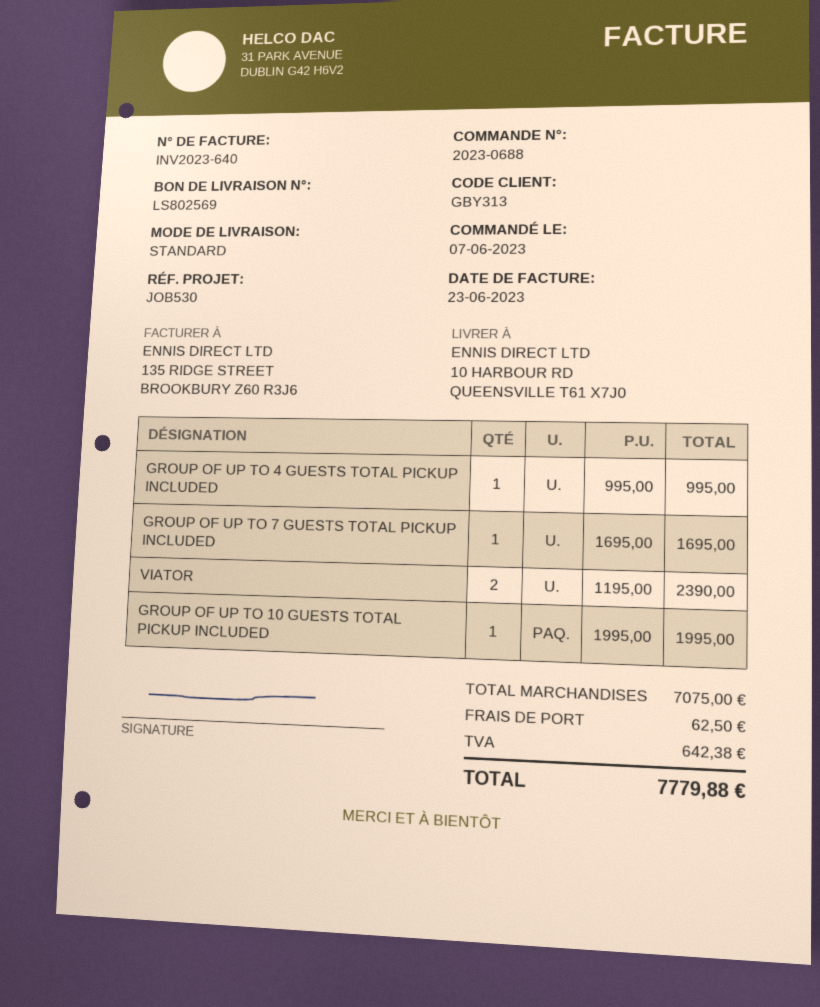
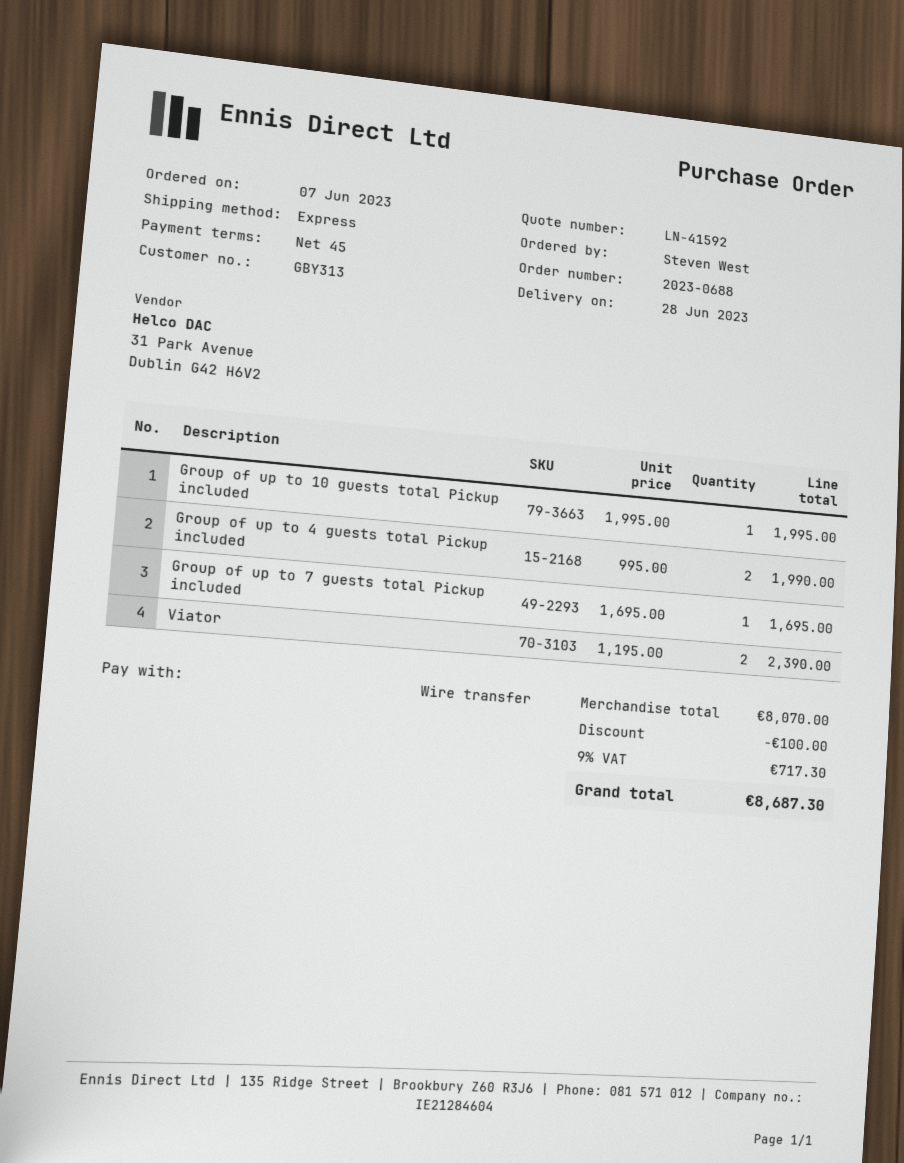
shipping method: standard -> express
GROUP OF UP TO 4 GUESTS TOTAL PICKUP INCLUDED: 1 x 995.00 = 995.00 -> 2 x 995.00 = 1990.00
subtotal: 7075.00 -> 8070.00
discount: none -> 100.00
shipping: 62.50 -> none
tax: 642.38 -> 717.30
total: 7779.88 -> 8687.30

